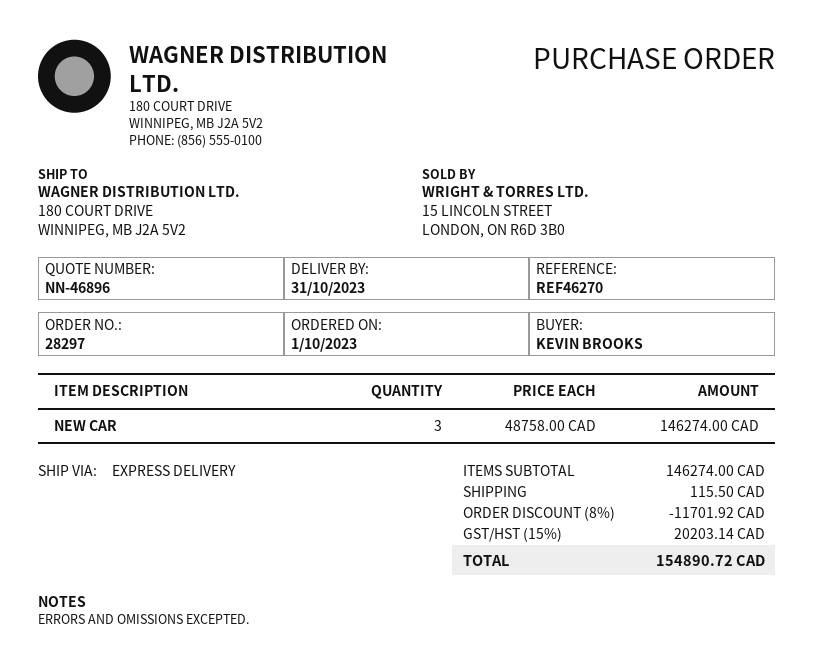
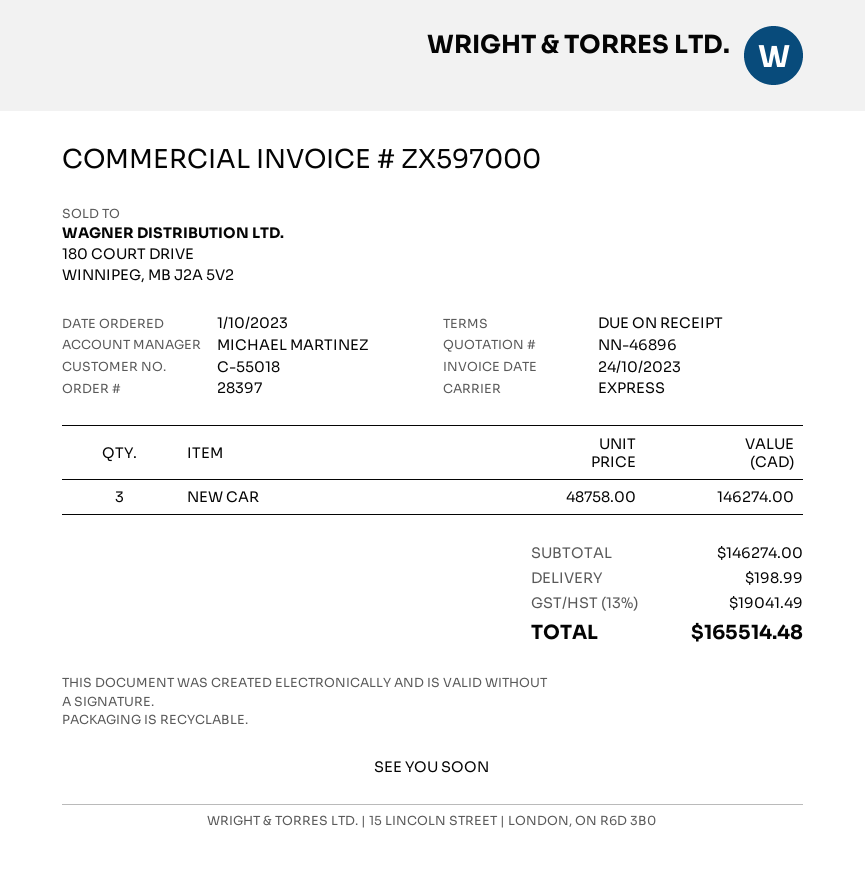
order number: 28297 -> 28397
discount: 8% = 11701.92 -> none
shipping: 115.50 -> 198.99
tax: 15% = 20203.14 -> 13% = 19041.49
total: 154890.72 -> 165514.48

